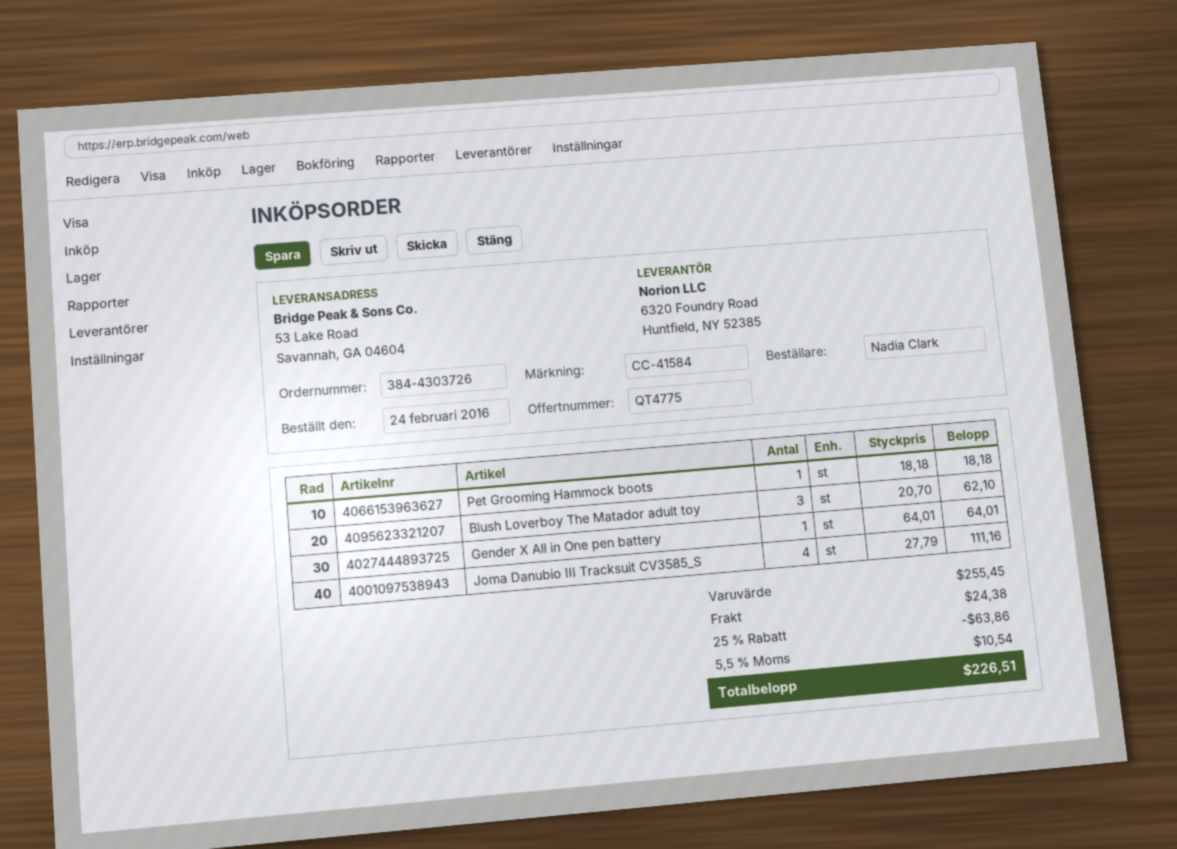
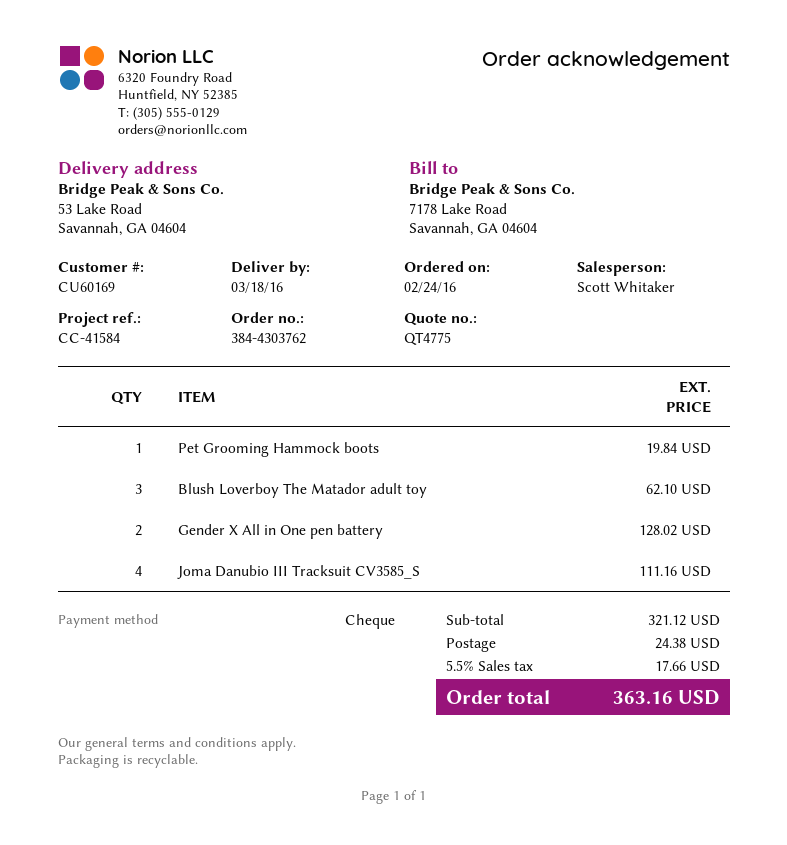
order number: 384-4303726 -> 384-4303762
Pet Grooming Hammock boots: 1 for 18.18 -> 1 for 19.84
Gender X All in One pen battery: 1 for 64.01 -> 2 for 128.02
subtotal: 255.45 -> 321.12
discount: 25% = 63.86 -> none
tax: 5.5% = 10.54 -> 5.5% = 17.66
total: 226.51 -> 363.16

